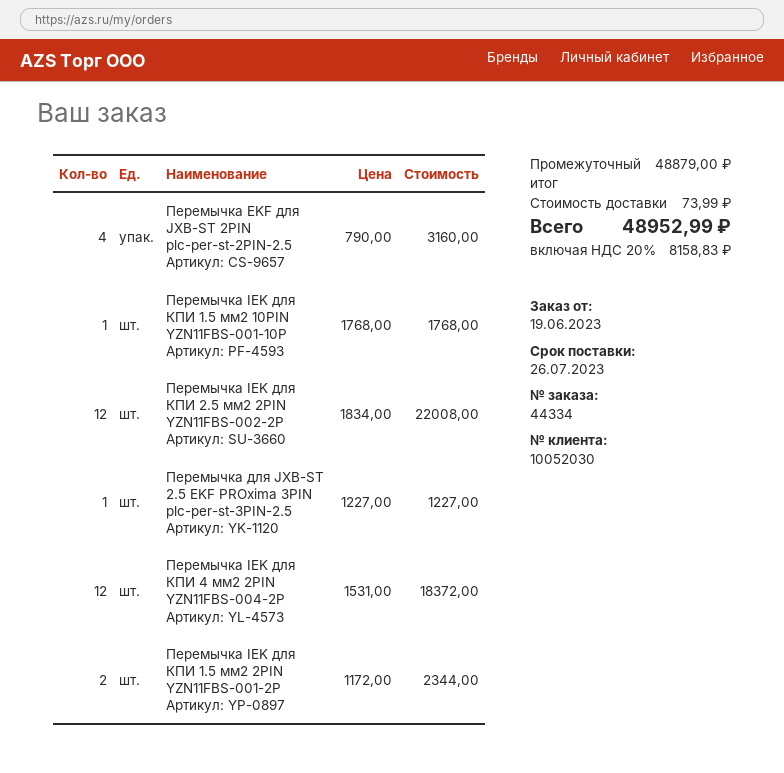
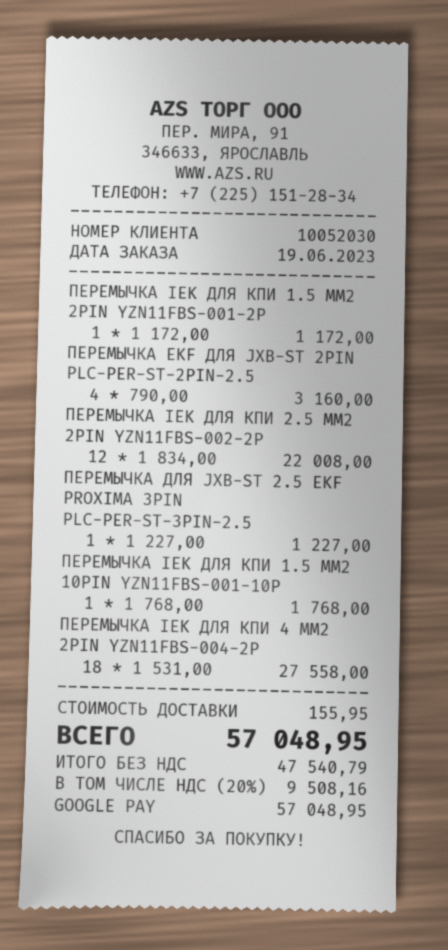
Перемычка IEK для КПИ 4 мм2 2PIN YZN11FBS-004-2P: 12 x 1531.00 = 18372.00 -> 18 x 1531.00 = 27558.00
Перемычка IEK для КПИ 1.5 мм2 2PIN YZN11FBS-001-2P: 2 x 1172.00 = 2344.00 -> 1 x 1172.00 = 1172.00
shipping: 73.99 -> 155.95
tax: 20% = 8158.83 -> 20% = 9508.16
total: 48952.99 -> 57048.95

